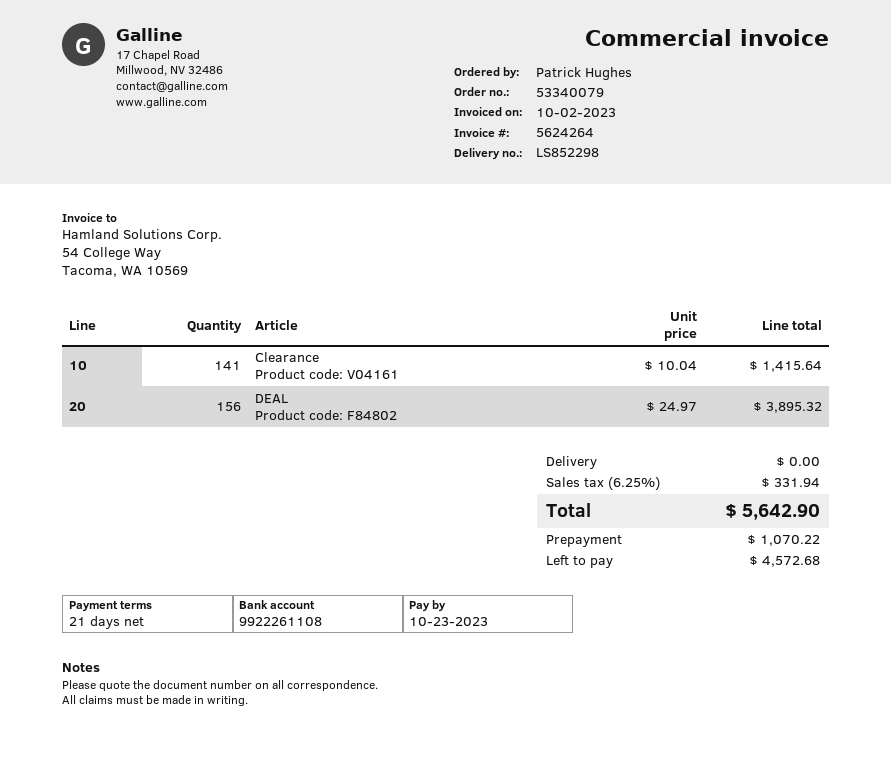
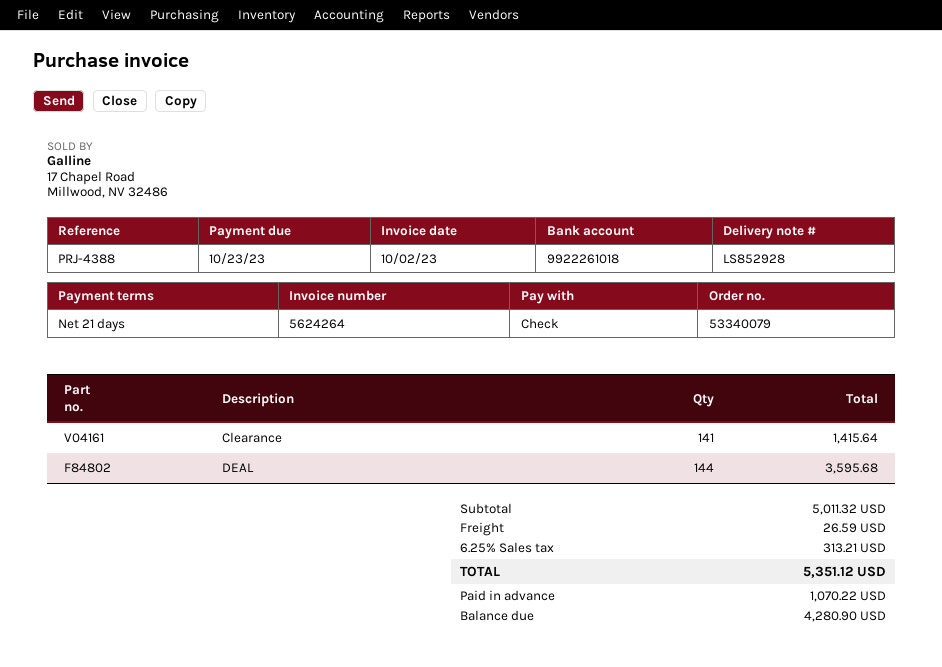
delivery note number: LS852298 -> LS852928
bank account: 9922261108 -> 9922261018
DEAL: 156 for 3895.32 -> 144 for 3595.68
shipping: 0.00 -> 26.59
tax: 6.25% = 331.94 -> 6.25% = 313.21
total: 5642.90 -> 5351.12
balance: 4572.68 -> 4280.90

